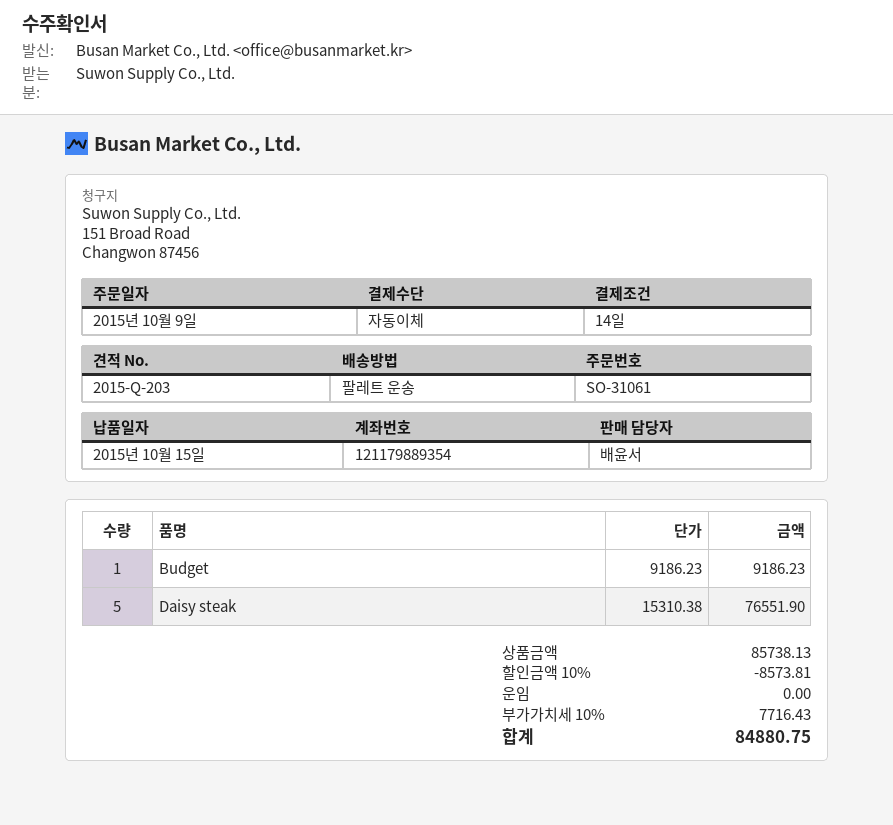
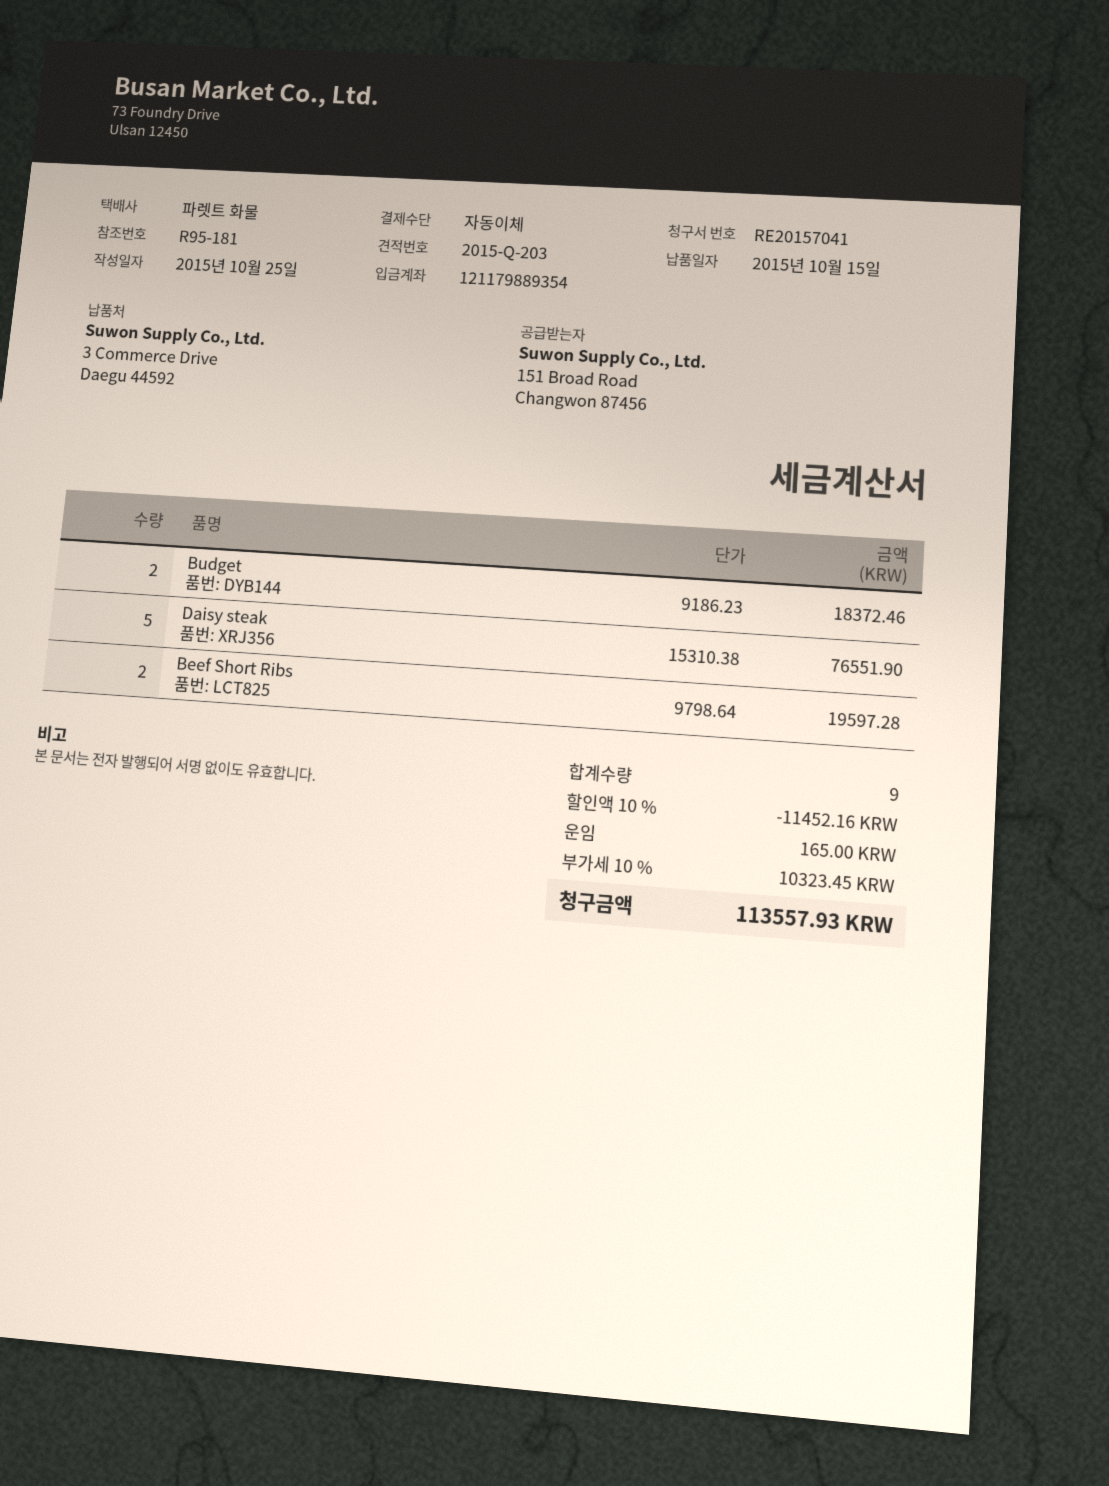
Budget: 1 x 9186.23 = 9186.23 -> 2 x 9186.23 = 18372.46
Beef Short Ribs: none -> 2 x 9798.64 = 19597.28
discount: 10% = 8573.81 -> 10% = 11452.16
shipping: 0.00 -> 165.00
tax: 10% = 7716.43 -> 10% = 10323.45
total: 84880.75 -> 113557.93

